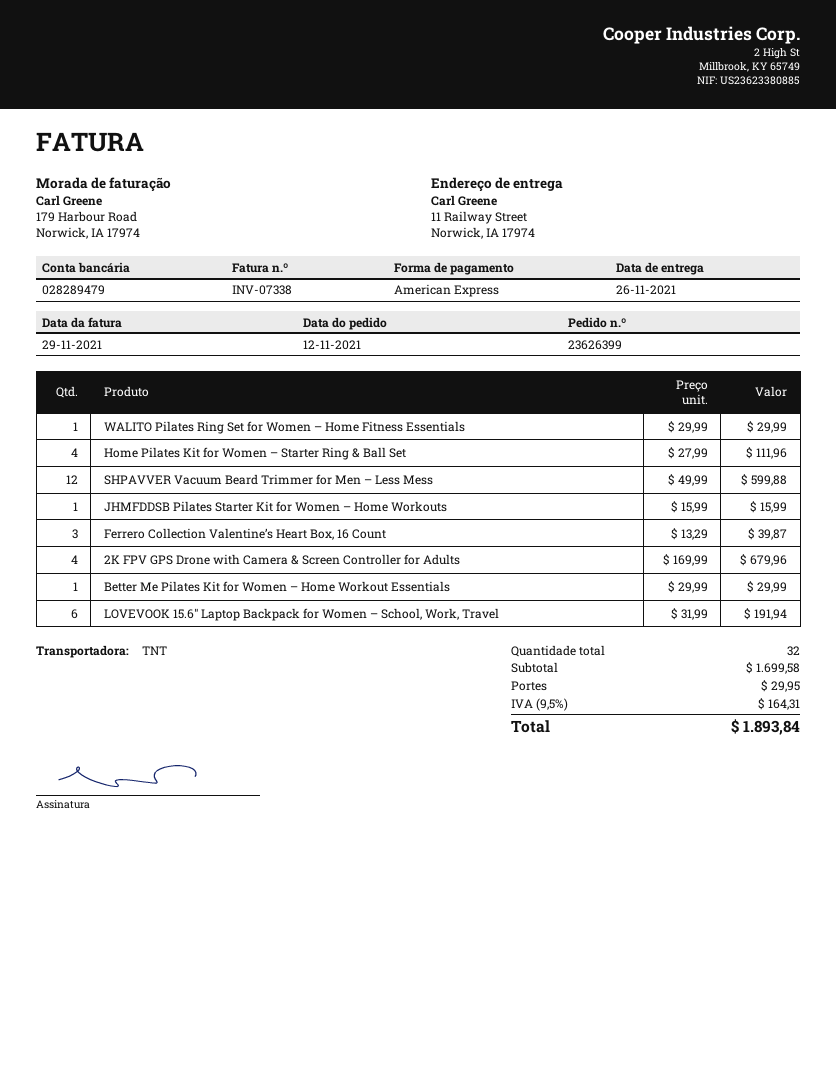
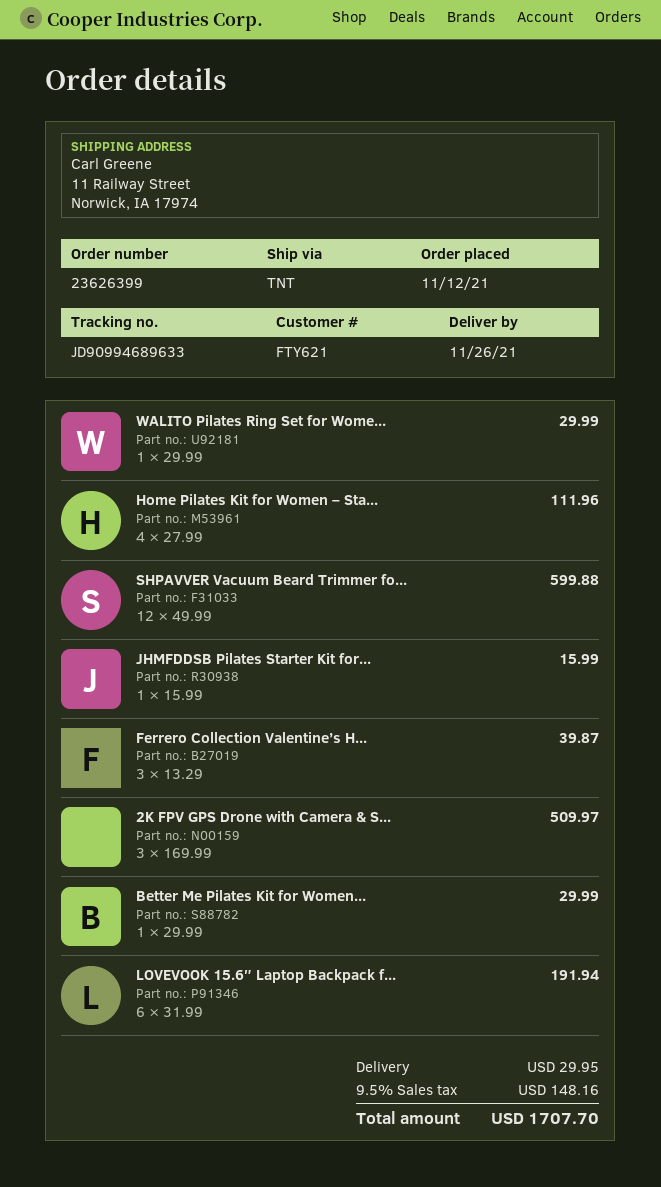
2K FPV GPS Drone with Camera & Screen Controller for Adults: 4 x 169.99 = 679.96 -> 3 x 169.99 = 509.97
tax: 9.5% = 164.31 -> 9.5% = 148.16
total: 1893.84 -> 1707.70

